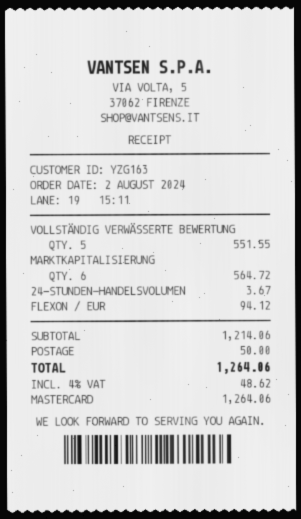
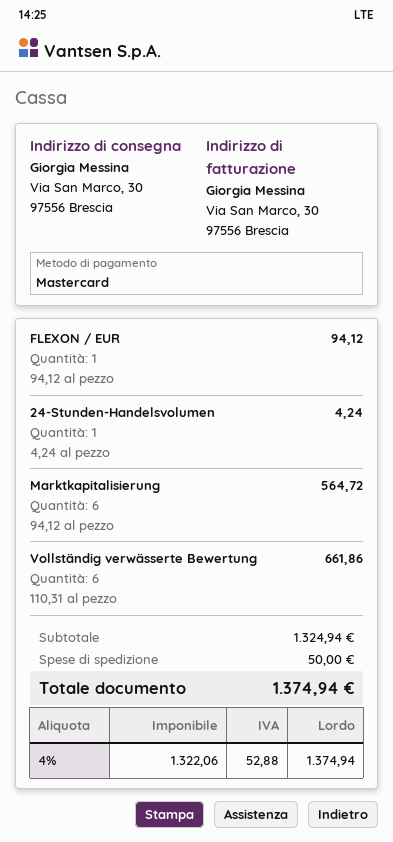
VOLLSTÄNDIG VERWÄSSERTE BEWERTUNG: 5 for 551.55 -> 6 for 661.86
24-STUNDEN-HANDELSVOLUMEN: 1 for 3.67 -> 1 for 4.24
subtotal: 1214.06 -> 1324.94
tax: 4% = 48.62 -> 4% = 52.88
total: 1264.06 -> 1374.94

